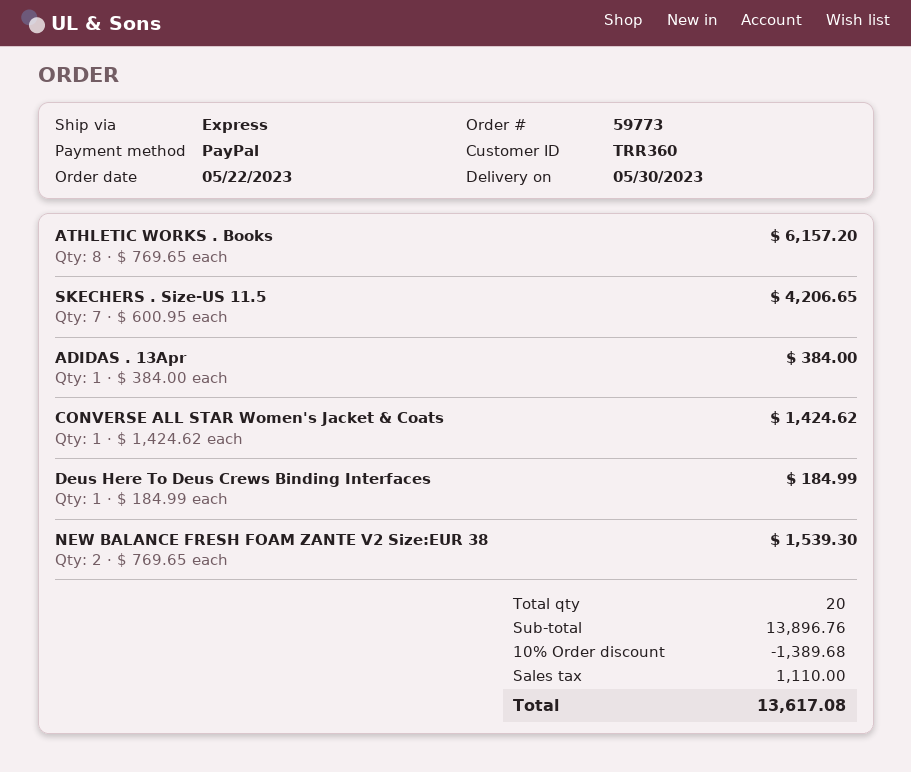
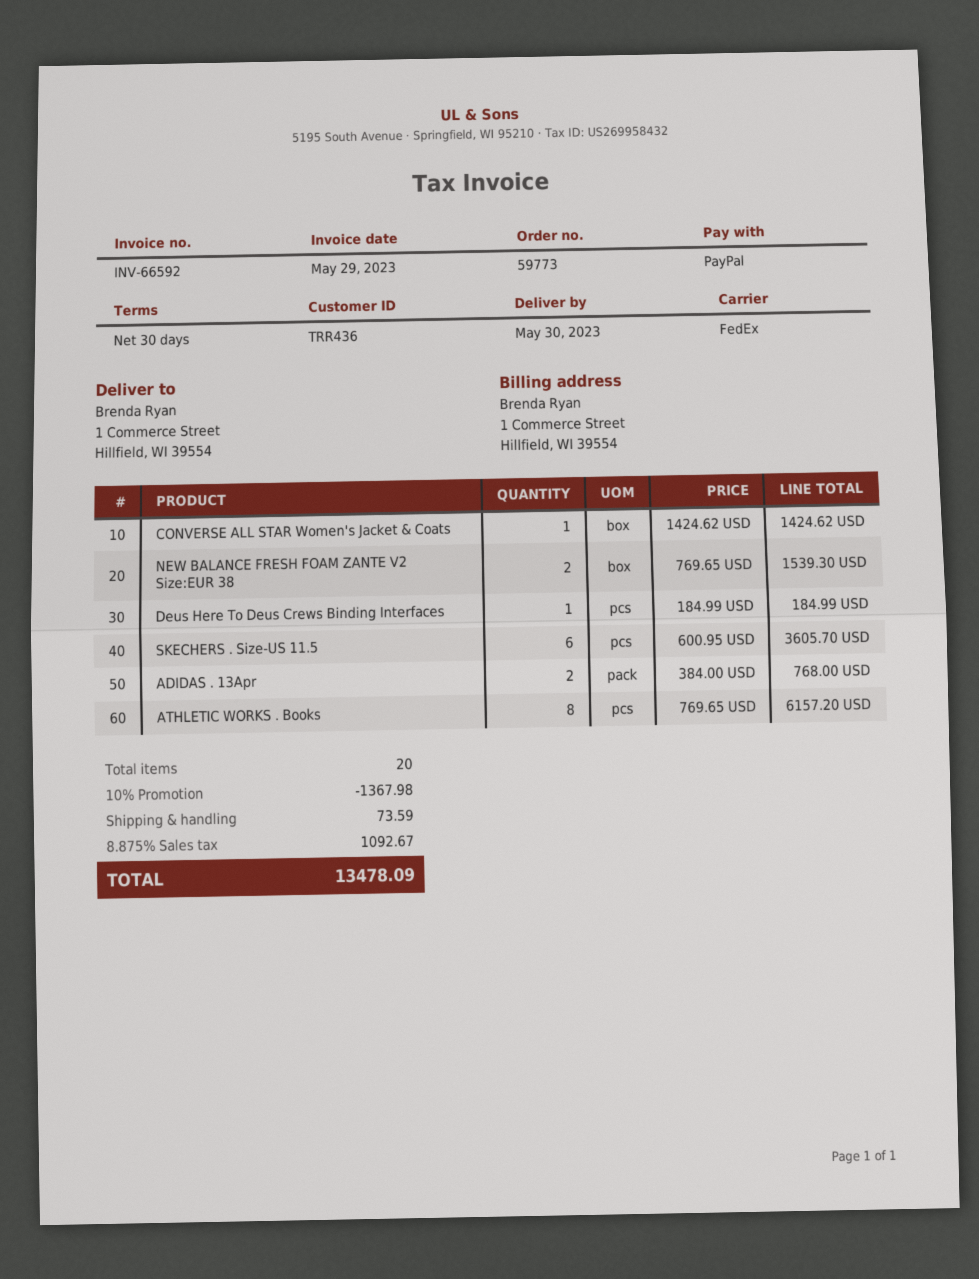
customer number: TRR360 -> TRR436
shipping method: express -> FedEx
SKECHERS . Size-US 11.5: 7 x 600.95 = 4206.65 -> 6 x 600.95 = 3605.70
ADIDAS . 13Apr: 1 x 384.00 = 384.00 -> 2 x 384.00 = 768.00
discount: 10% = 1389.68 -> 10% = 1367.98
shipping: none -> 73.59
tax: 1110.00 -> 1092.67
total: 13617.08 -> 13478.09

